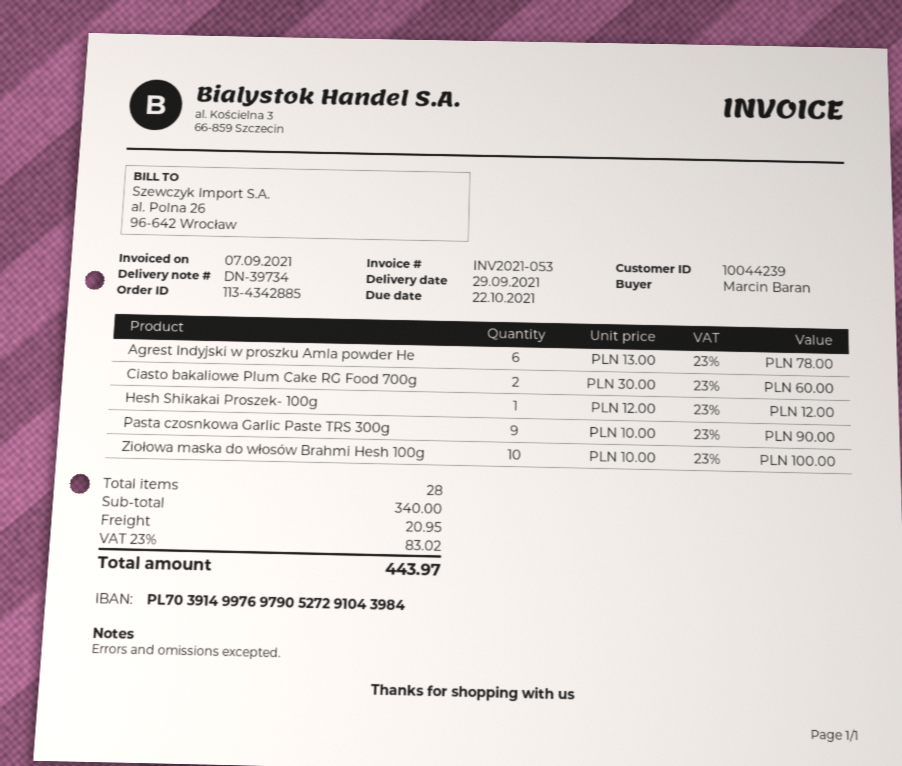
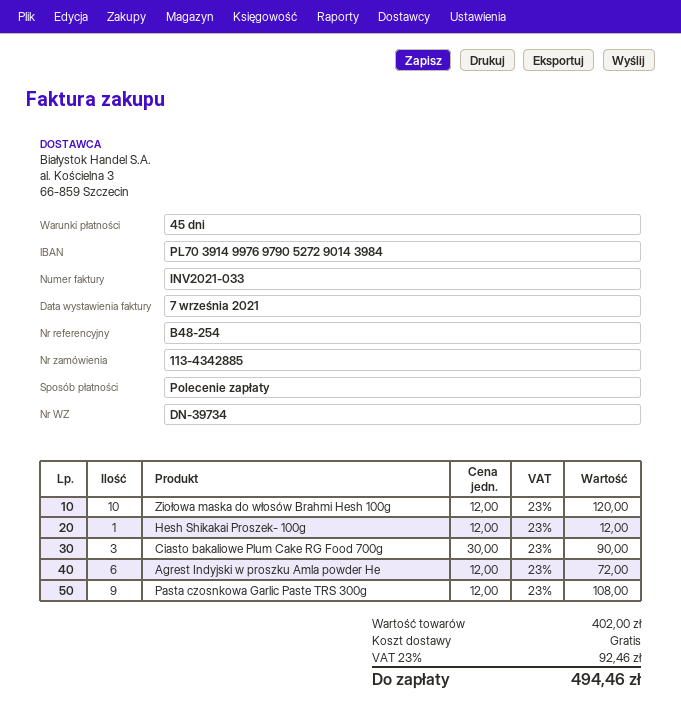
invoice number: INV2021-053 -> INV2021-033
bank account: PL70391499769790527291043984 -> PL70391499769790527290143984
Agrest Indyjski w proszku Amla powder He: 6 x 13.00 = 78.00 -> 6 x 12.00 = 72.00
Ciasto bakaliowe Plum Cake RG Food 700g: 2 x 30.00 = 60.00 -> 3 x 30.00 = 90.00
Pasta czosnkowa Garlic Paste TRS 300g: 9 x 10.00 = 90.00 -> 9 x 12.00 = 108.00
Ziołowa maska do włosów Brahmi Hesh 100g: 10 x 10.00 = 100.00 -> 10 x 12.00 = 120.00
subtotal: 340.00 -> 402.00
shipping: 20.95 -> 0.00
tax: 23% = 83.02 -> 23% = 92.46
total: 443.97 -> 494.46

